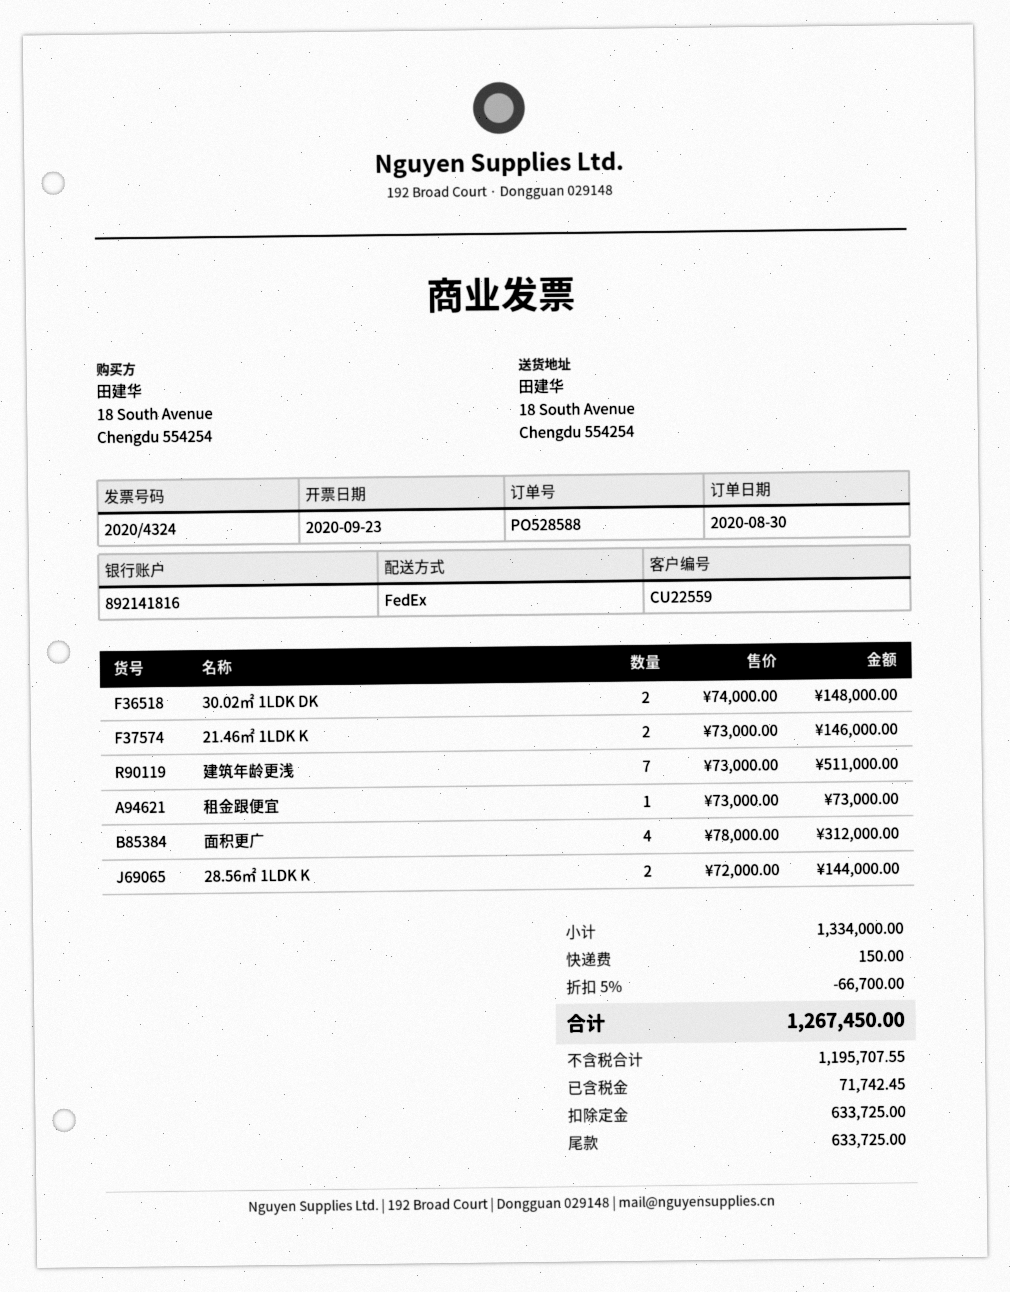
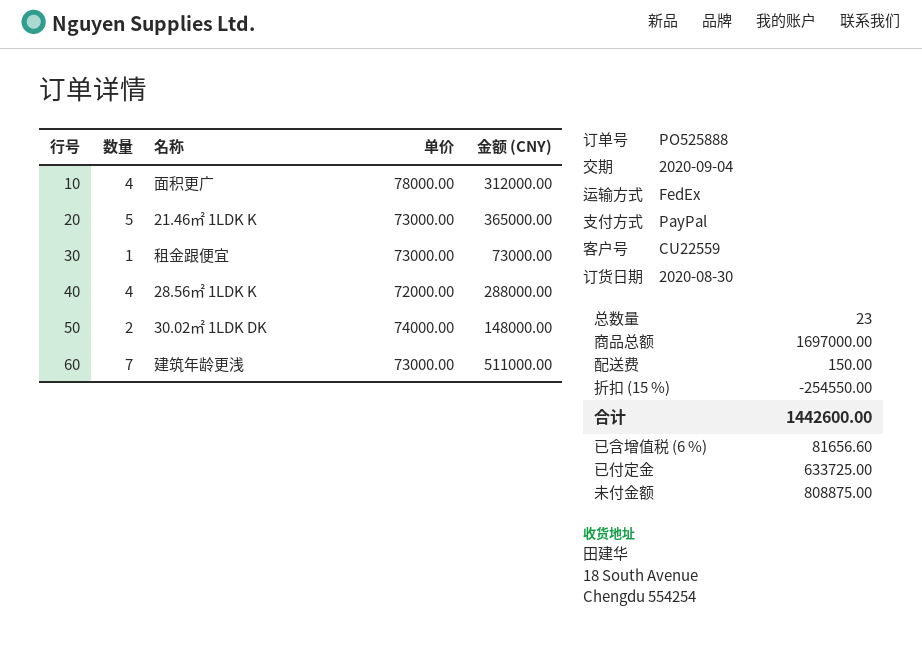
order number: PO528588 -> PO525888
21.46㎡ 1LDK K: 2 x 73000.00 = 146000.00 -> 5 x 73000.00 = 365000.00
28.56㎡ 1LDK K: 2 x 72000.00 = 144000.00 -> 4 x 72000.00 = 288000.00
subtotal: 1334000.00 -> 1697000.00
discount: 5% = 66700.00 -> 15% = 254550.00
tax: 71742.45 -> 81656.60
total: 1267450.00 -> 1442600.00
balance: 633725.00 -> 808875.00

